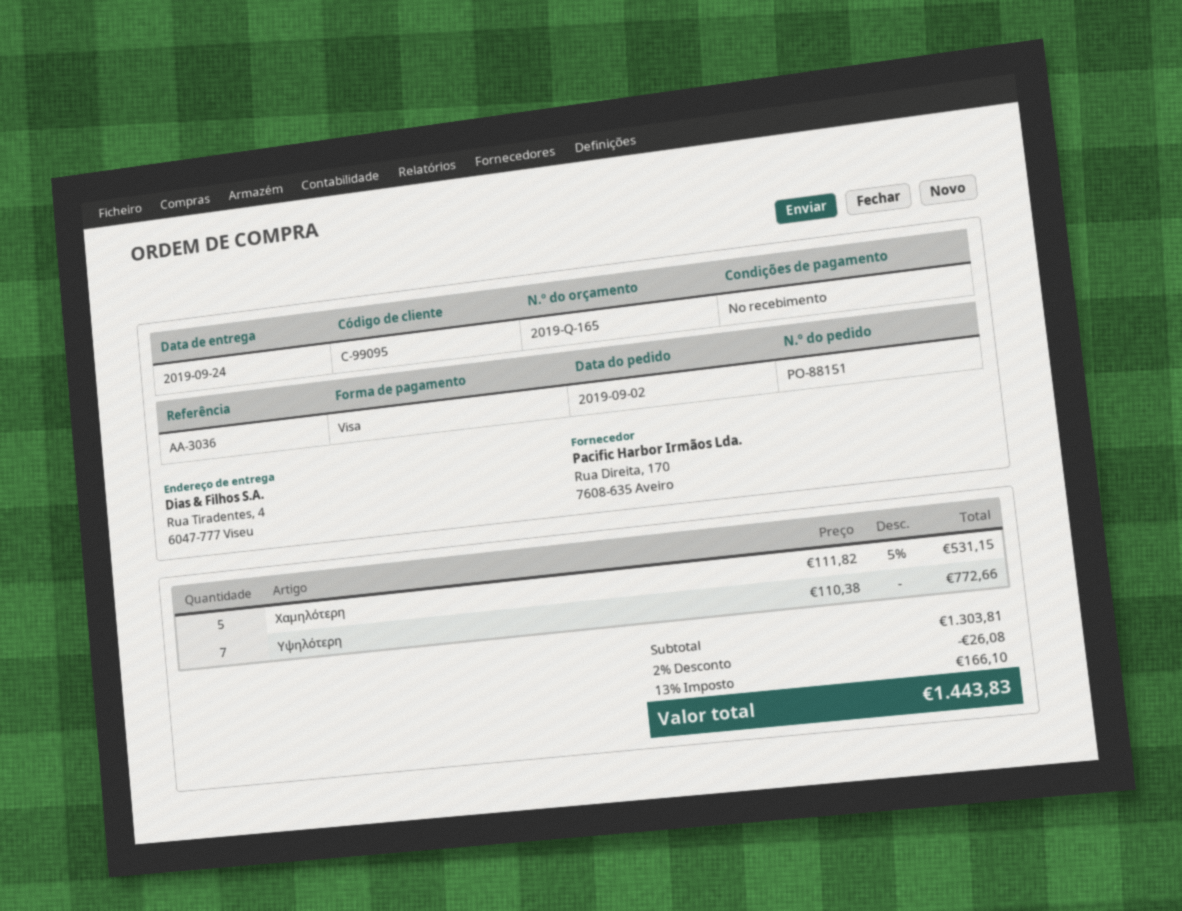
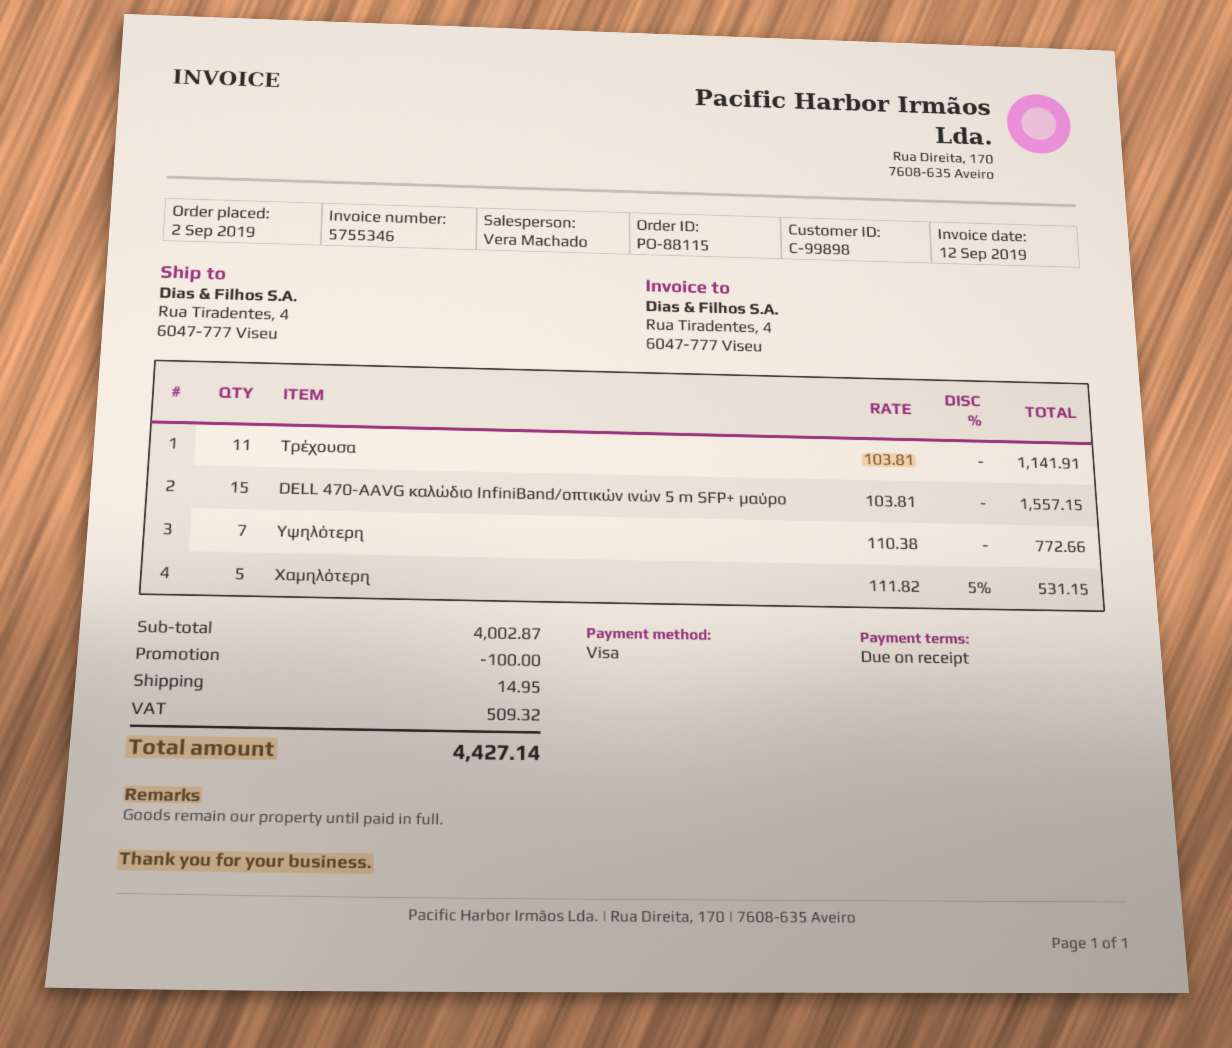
order number: PO-88151 -> PO-88115
customer number: C-99095 -> C-99898
Τρέχουσα: none -> 11 x 103.81 = 1141.91
DELL 470-AAVG καλώδιο InfiniBand/οπτικών ινών 5 m SFP+ μαύρο: none -> 15 x 103.81 = 1557.15
subtotal: 1303.81 -> 4002.87
discount: 26.08 -> 100.00
shipping: none -> 14.95
tax: 166.10 -> 509.32
total: 1443.83 -> 4427.14

